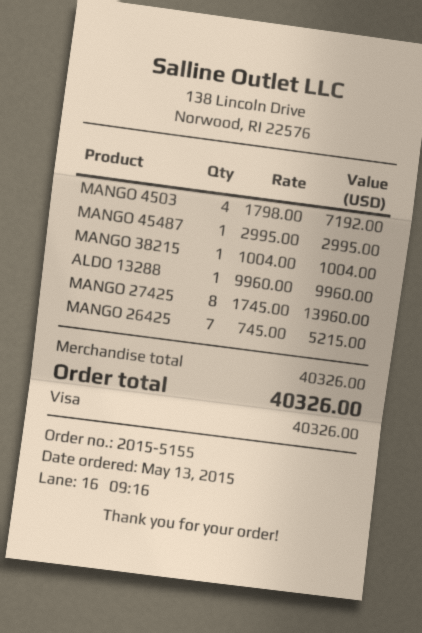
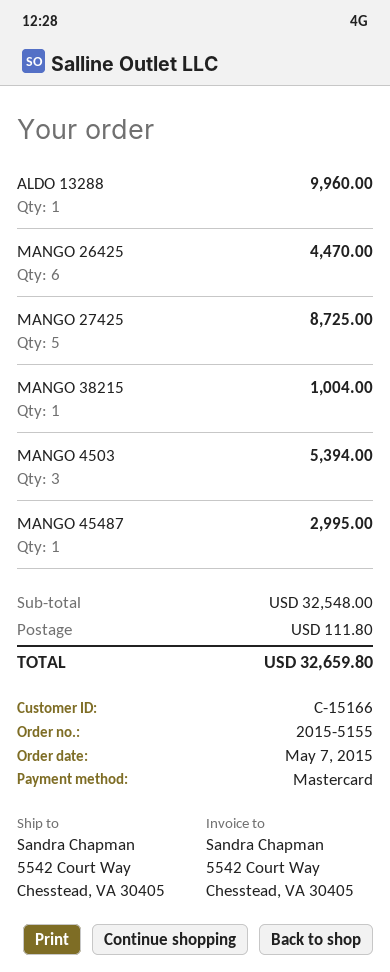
order date: 2015-05-13 -> 2015-05-07
payment method: Visa -> Mastercard
MANGO 4503: 4 for 7192.00 -> 3 for 5394.00
MANGO 27425: 8 for 13960.00 -> 5 for 8725.00
MANGO 26425: 7 for 5215.00 -> 6 for 4470.00
subtotal: 40326.00 -> 32548.00
shipping: none -> 111.80
total: 40326.00 -> 32659.80

